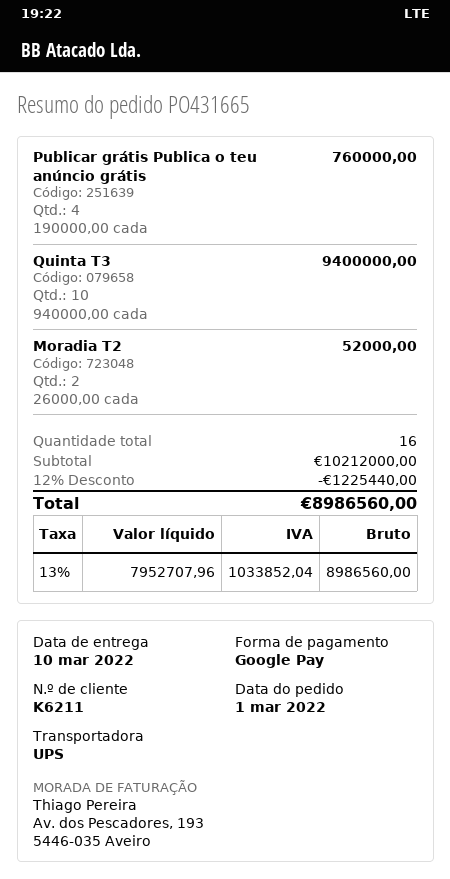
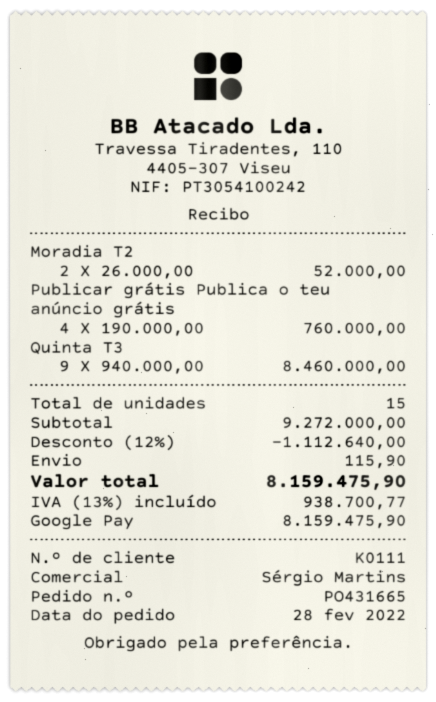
order date: 2022-03-01 -> 2022-02-28
customer number: K6211 -> K0111
Quinta T3: 10 x 940000.00 = 9400000.00 -> 9 x 940000.00 = 8460000.00
total quantity: 16 -> 15
subtotal: 10212000.00 -> 9272000.00
discount: 12% = 1225440.00 -> 12% = 1112640.00
shipping: none -> 115.90
tax: 13% = 1033852.04 -> 13% = 938700.77
total: 8986560.00 -> 8159475.90

